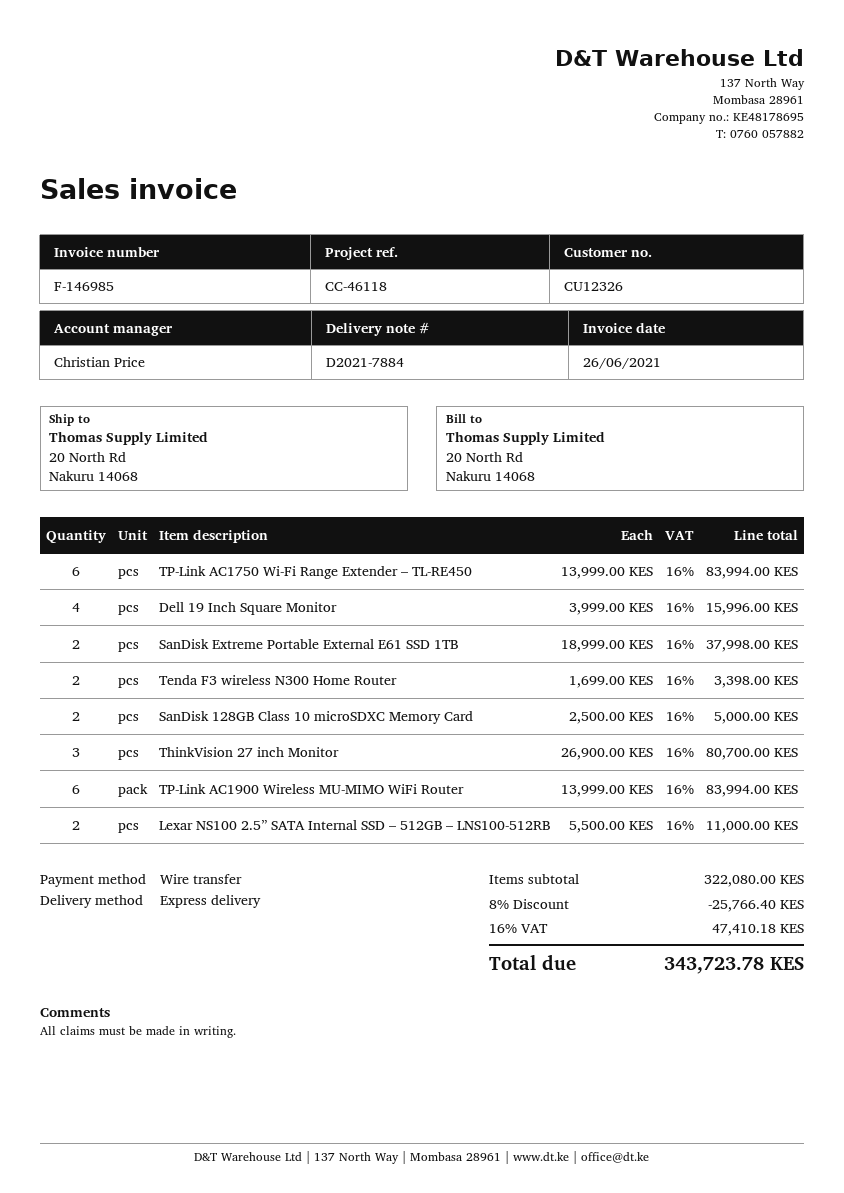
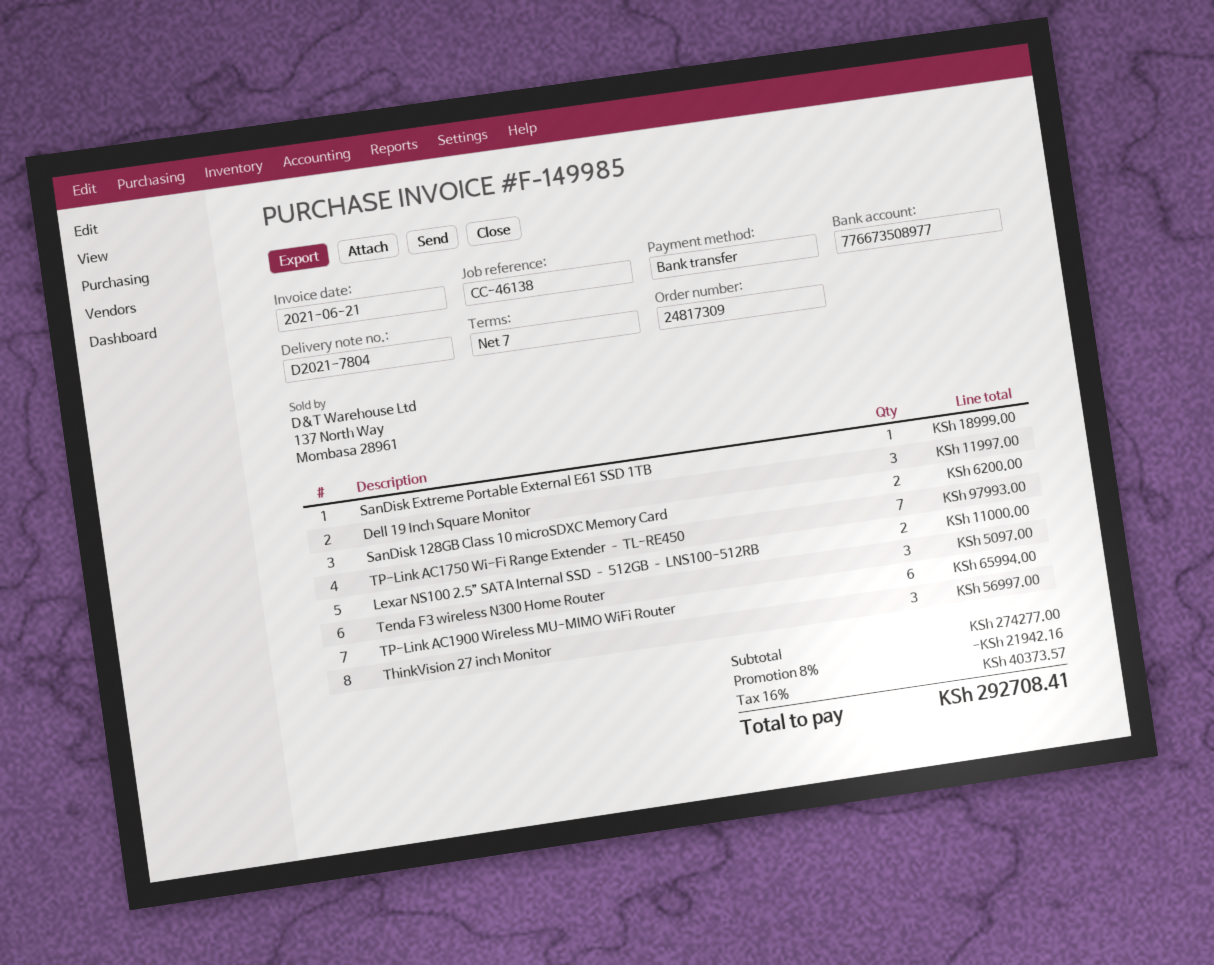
delivery note number: D2021-7884 -> D2021-7804
invoice number: F-146985 -> F-149985
invoice date: 2021-06-26 -> 2021-06-21
reference: CC-46118 -> CC-46138
TP-Link AC1750 Wi-Fi Range Extender – TL-RE450: 6 for 83994.00 -> 7 for 97993.00
Dell 19 Inch Square Monitor: 4 for 15996.00 -> 3 for 11997.00
SanDisk Extreme Portable External E61 SSD 1TB: 2 for 37998.00 -> 1 for 18999.00
Tenda F3 wireless N300 Home Router: 2 for 3398.00 -> 3 for 5097.00
SanDisk 128GB Class 10 microSDXC Memory Card: 2 for 5000.00 -> 2 for 6200.00
ThinkVision 27 inch Monitor: 3 for 80700.00 -> 3 for 56997.00
TP-Link AC1900 Wireless MU-MIMO WiFi Router: 6 for 83994.00 -> 6 for 65994.00
subtotal: 322080.00 -> 274277.00
discount: 8% = 25766.40 -> 8% = 21942.16
tax: 16% = 47410.18 -> 16% = 40373.57
total: 343723.78 -> 292708.41

